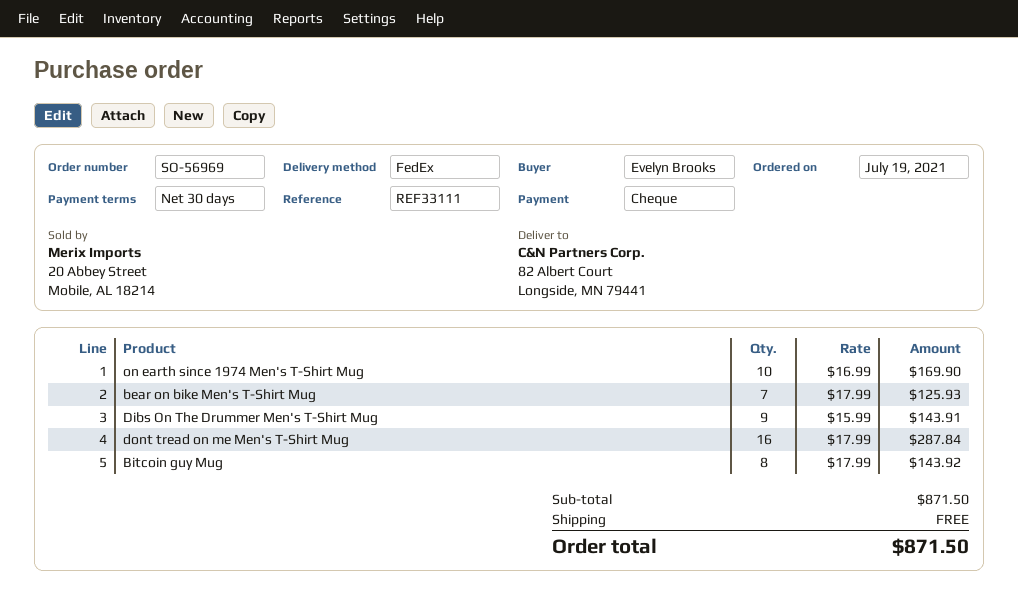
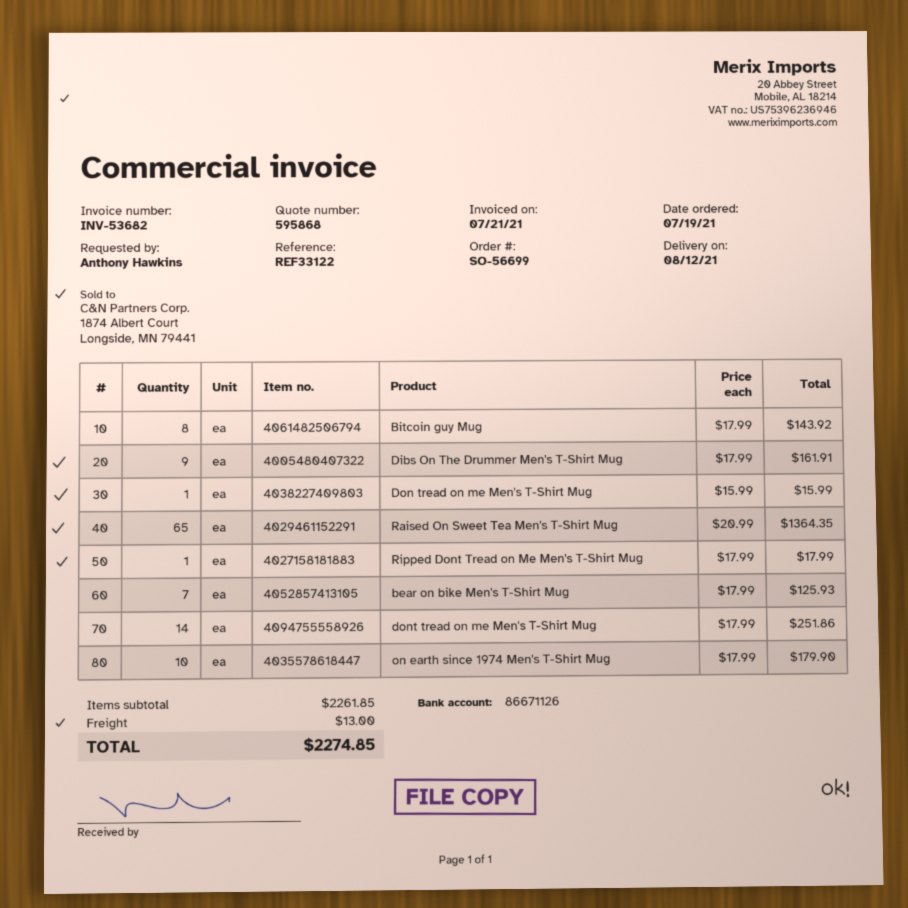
order number: SO-56969 -> SO-56699
reference: REF33111 -> REF33122
ordered by: Evelyn Brooks -> Anthony Hawkins
on earth since 1974 Men's T-Shirt Mug: 10 x 16.99 = 169.90 -> 10 x 17.99 = 179.90
Dibs On The Drummer Men's T-Shirt Mug: 9 x 15.99 = 143.91 -> 9 x 17.99 = 161.91
dont tread on me Men's T-Shirt Mug: 16 x 17.99 = 287.84 -> 14 x 17.99 = 251.86
Don tread on me Men's T-Shirt Mug: none -> 1 x 15.99 = 15.99
Raised On Sweet Tea Men's T-Shirt Mug: none -> 65 x 20.99 = 1364.35
Ripped Dont Tread on Me Men's T-Shirt Mug: none -> 1 x 17.99 = 17.99
subtotal: 871.50 -> 2261.85
shipping: 0.00 -> 13.00
total: 871.50 -> 2274.85

